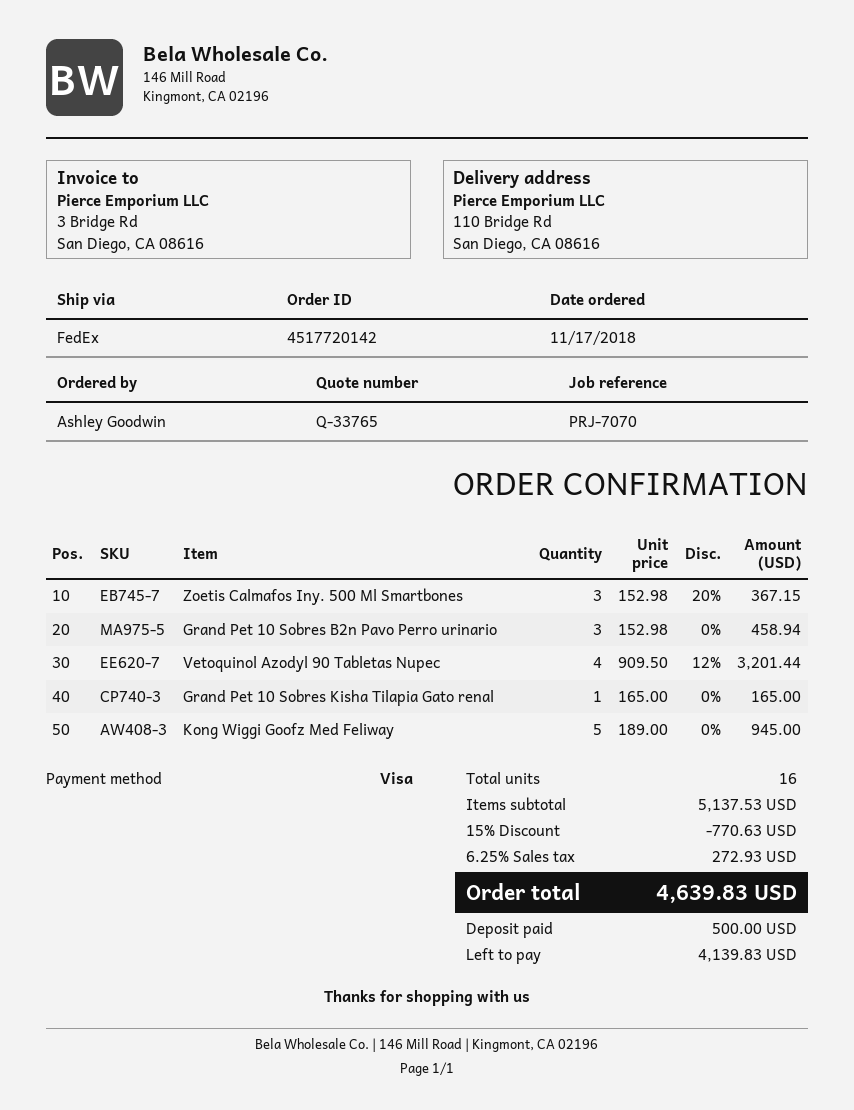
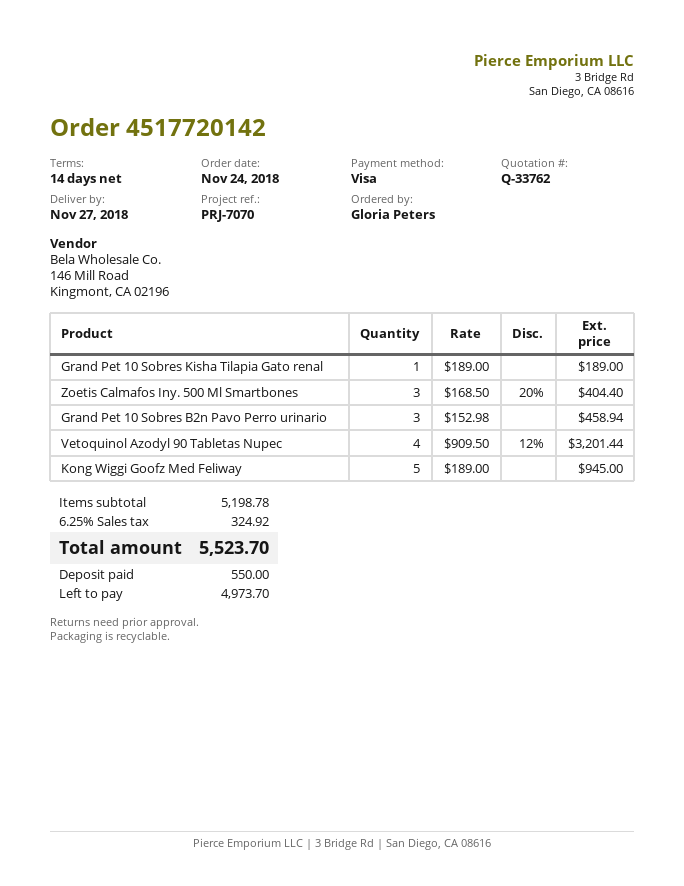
quote number: Q-33765 -> Q-33762
order date: 2018-11-17 -> 2018-11-24
ordered by: Ashley Goodwin -> Gloria Peters
Zoetis Calmafos Iny. 500 Ml Smartbones: 3 x 152.98 - 20% = 367.15 -> 3 x 168.50 - 20% = 404.40
Grand Pet 10 Sobres Kisha Tilapia Gato renal: 1 x 165.00 = 165.00 -> 1 x 189.00 = 189.00
subtotal: 5137.53 -> 5198.78
discount: 15% = 770.63 -> none
tax: 6.25% = 272.93 -> 6.25% = 324.92
total: 4639.83 -> 5523.70
deposit: 500.00 -> 550.00
balance: 4139.83 -> 4973.70

